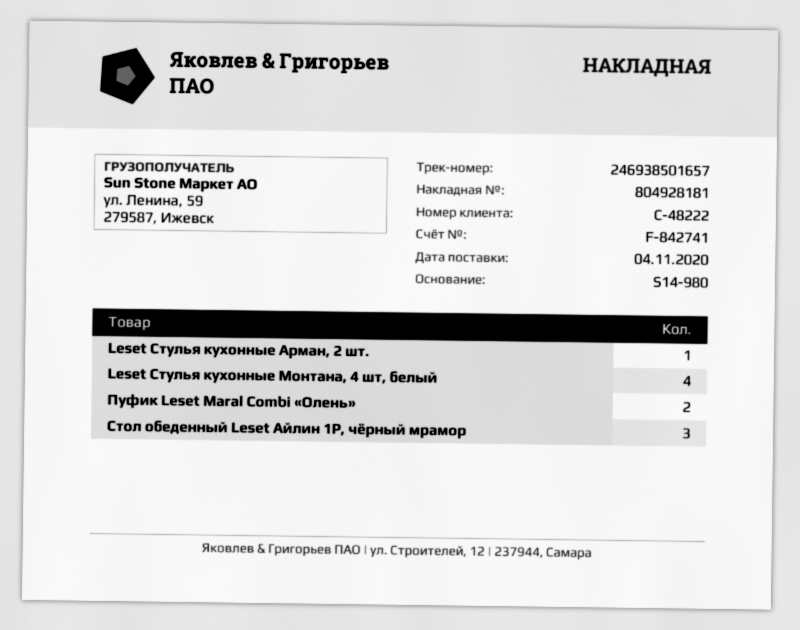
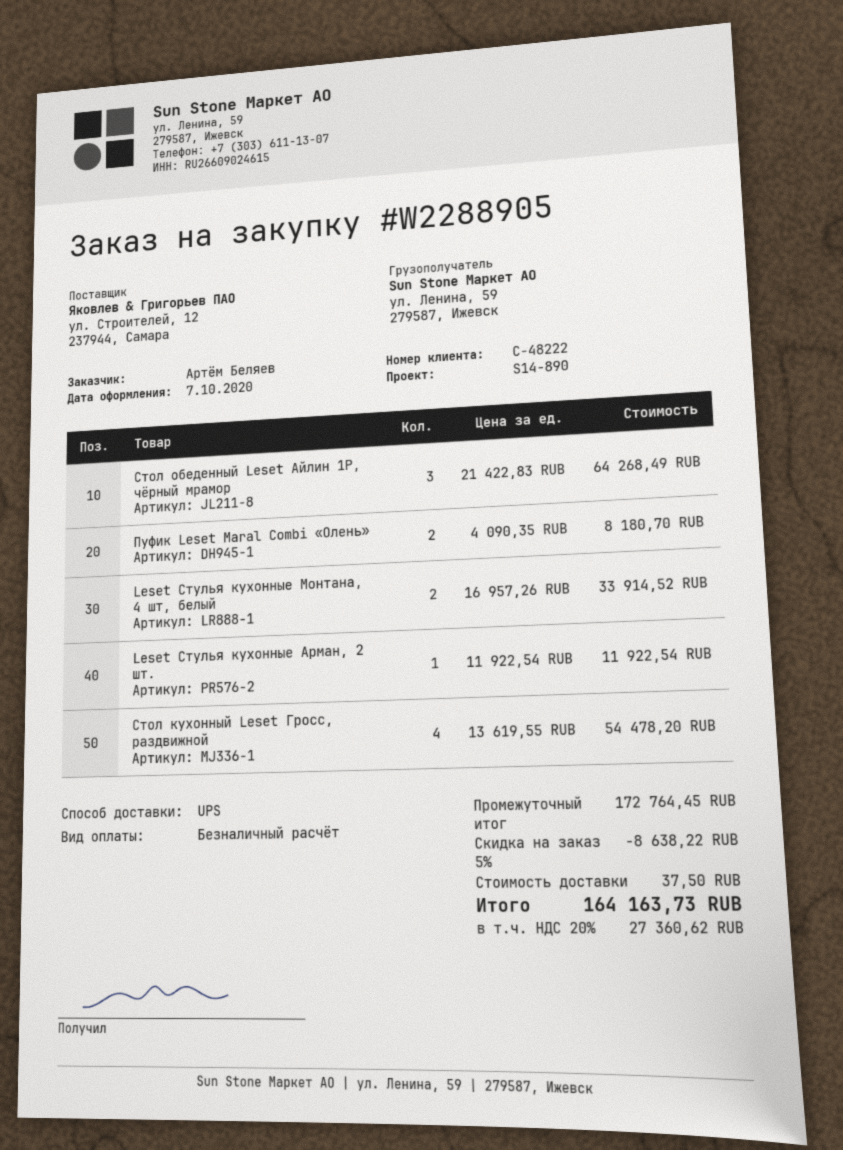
reference: S14-980 -> S14-890
Leset Стулья кухонные Монтана, 4 шт, белый: 4 -> 2
Стол кухонный Leset Гросс, раздвижной: none -> 4

